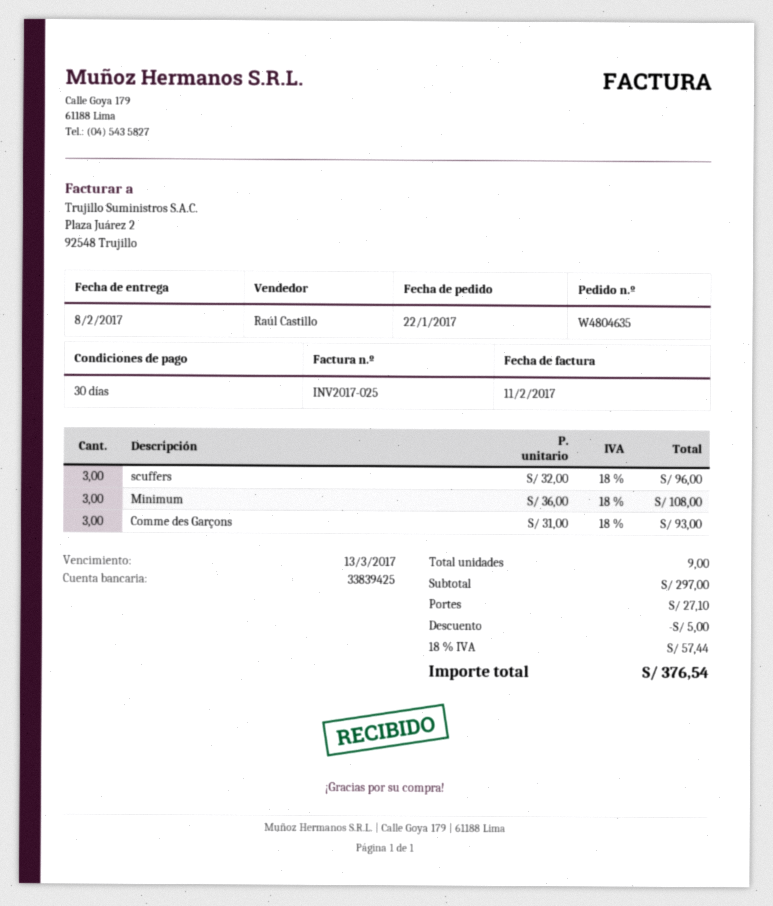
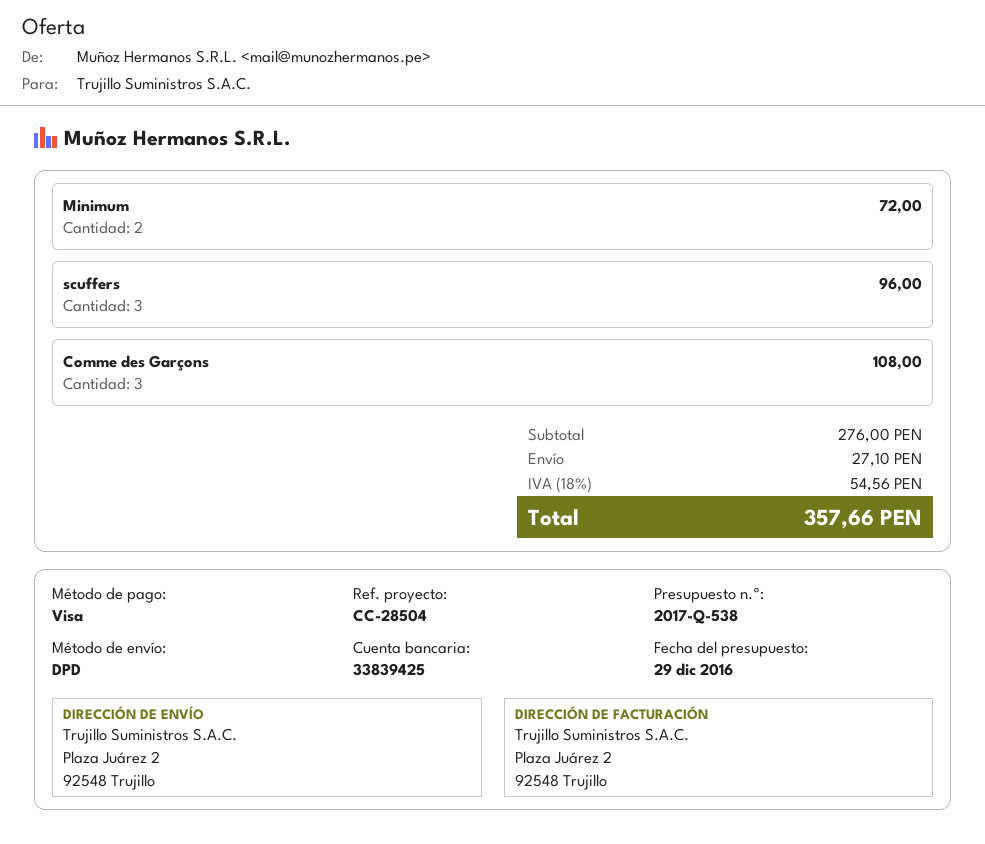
Minimum: 3 for 108.00 -> 2 for 72.00
Comme des Garçons: 3 for 93.00 -> 3 for 108.00
subtotal: 297.00 -> 276.00
discount: 5.00 -> none
tax: 18% = 57.44 -> 18% = 54.56
total: 376.54 -> 357.66

